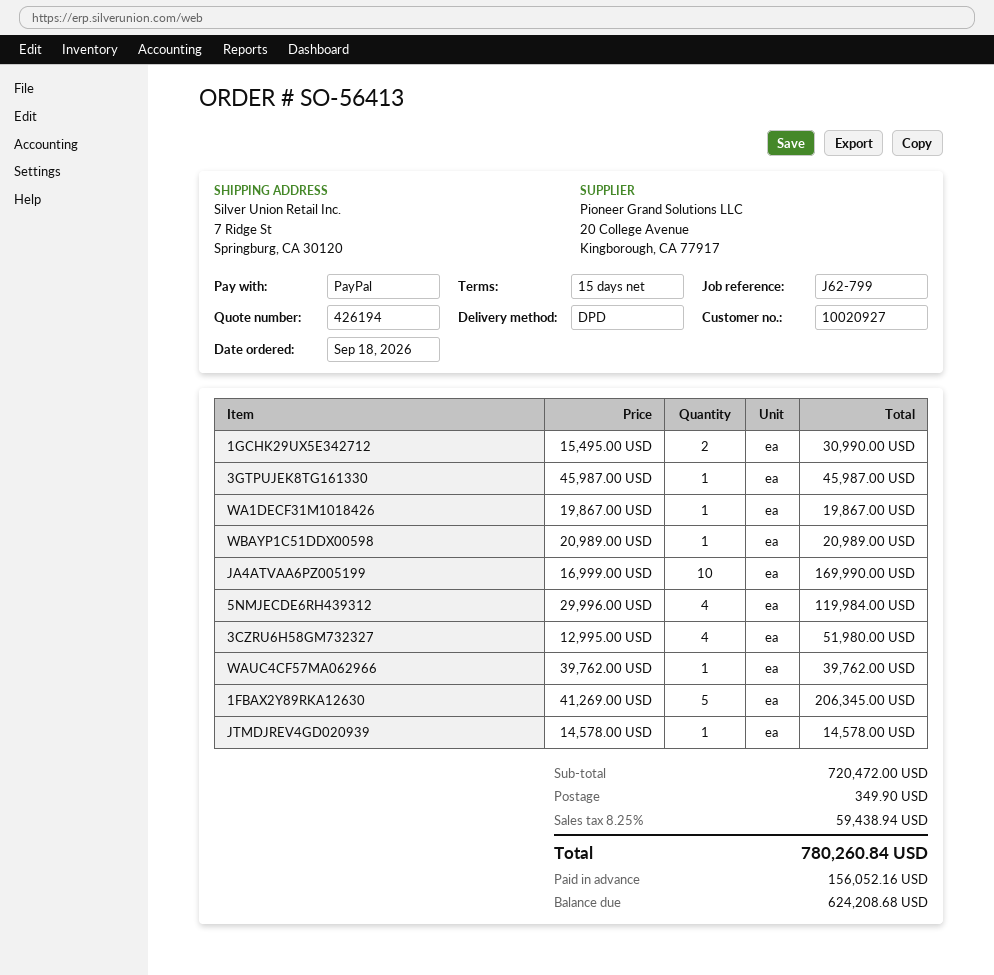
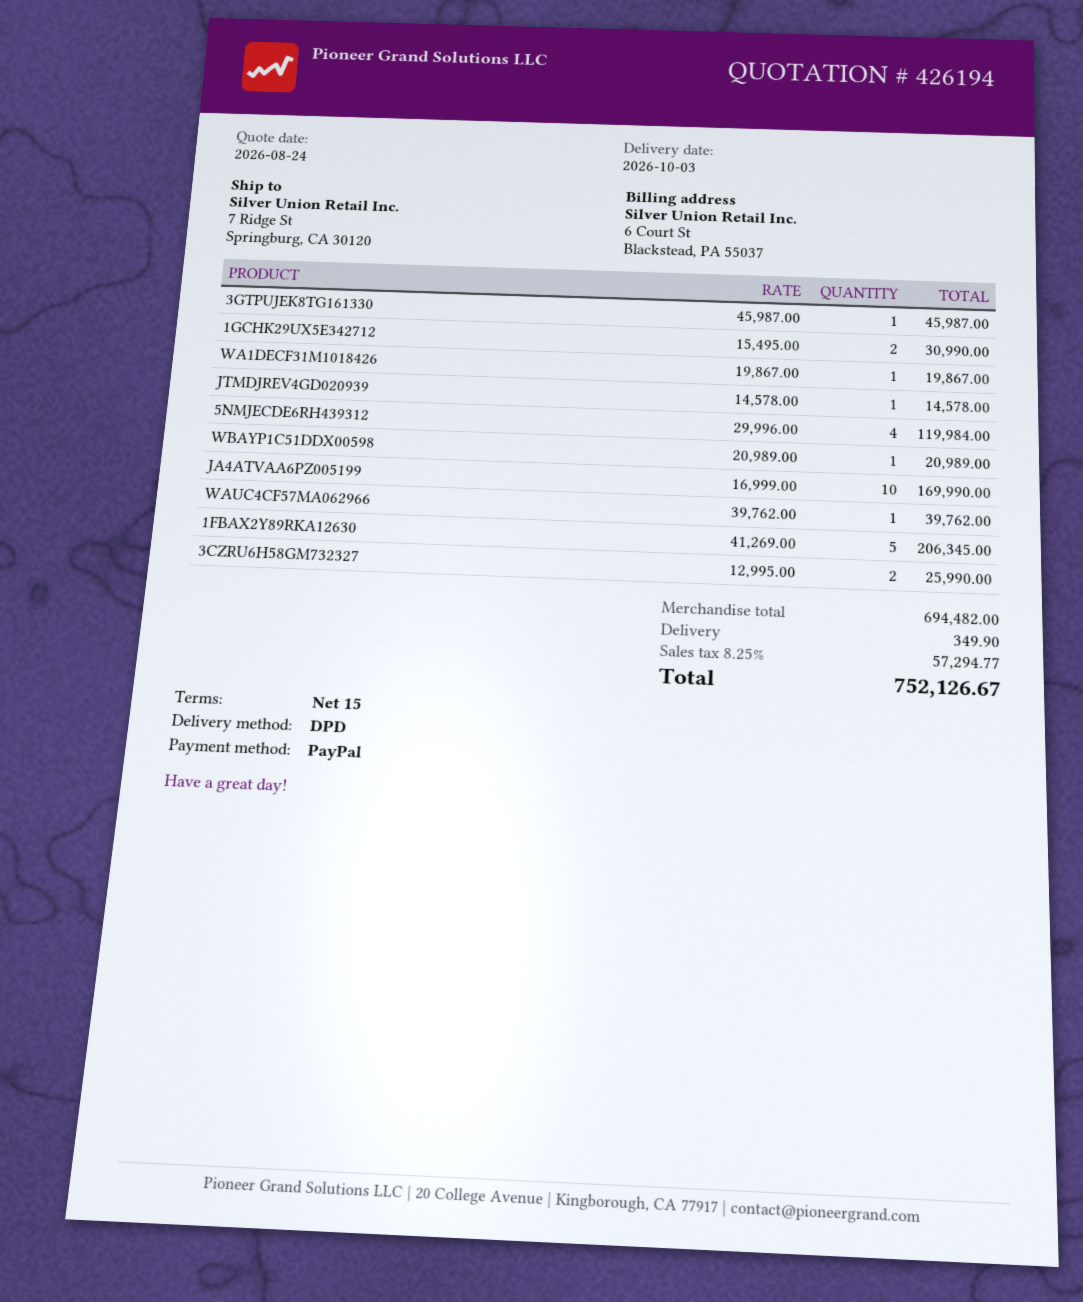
3CZRU6H58GM732327: 4 x 12995.00 = 51980.00 -> 2 x 12995.00 = 25990.00
subtotal: 720472.00 -> 694482.00
tax: 8.25% = 59438.94 -> 8.25% = 57294.77
total: 780260.84 -> 752126.67

